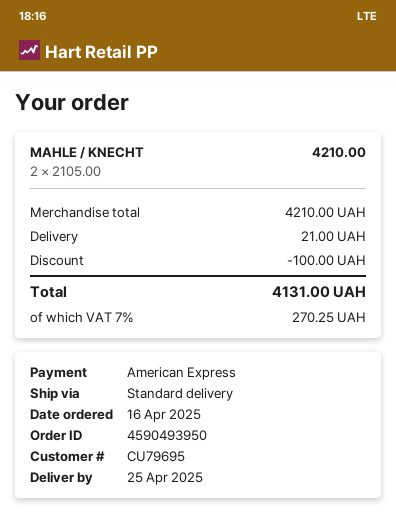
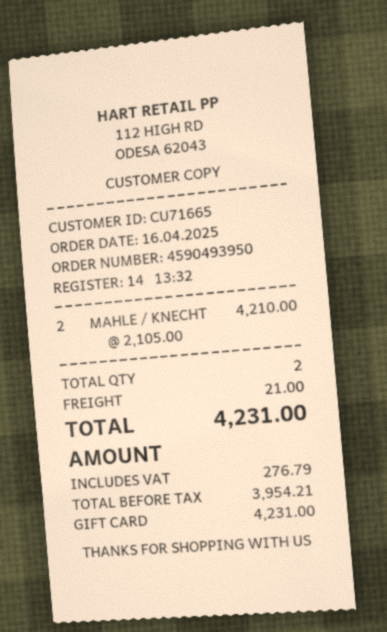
customer number: CU79695 -> CU71665
payment method: American Express -> gift card
discount: 100.00 -> none
tax: 270.25 -> 276.79
total: 4131.00 -> 4231.00

